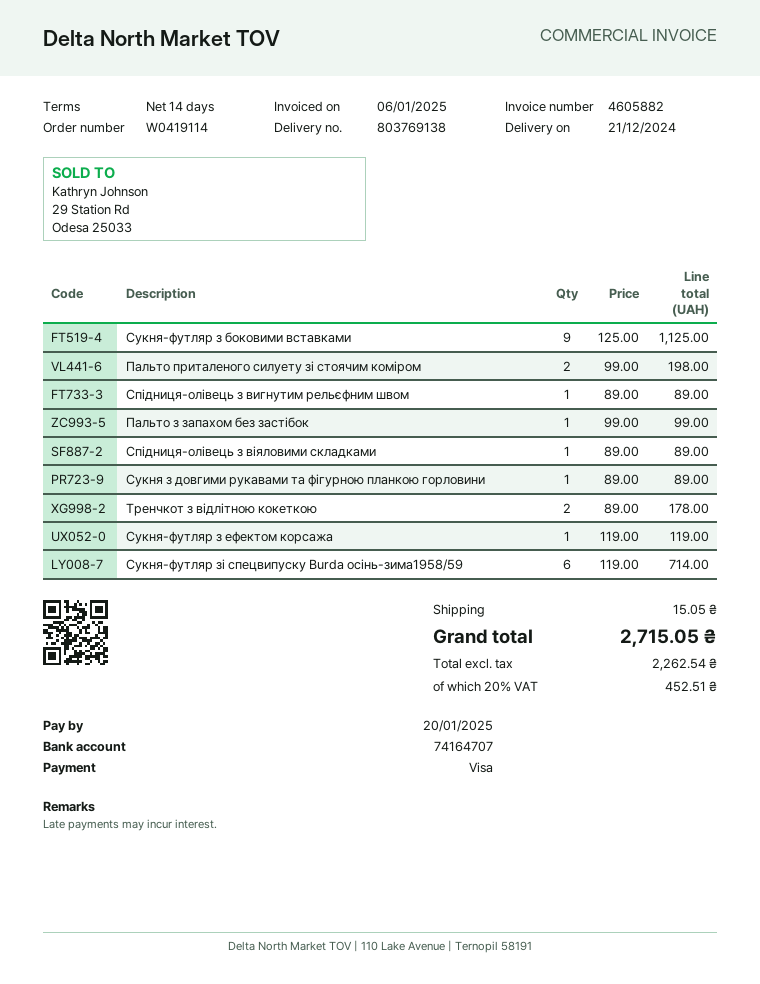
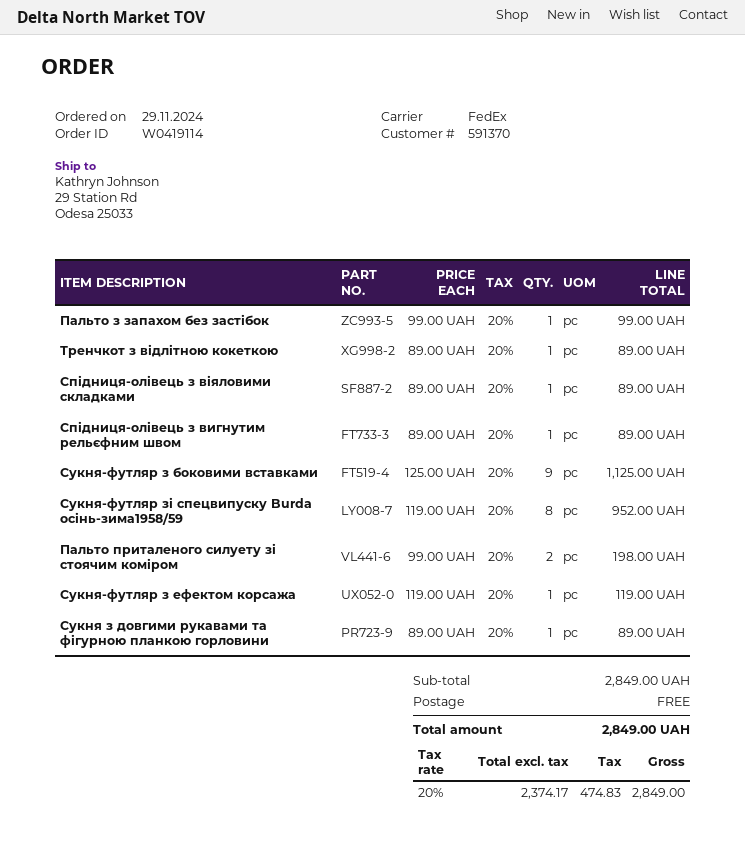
Тренчкот з відлітною кокеткою: 2 x 89.00 = 178.00 -> 1 x 89.00 = 89.00
Сукня-футляр зі спецвипуску Burda осінь-зима1958/59: 6 x 119.00 = 714.00 -> 8 x 119.00 = 952.00
shipping: 15.05 -> 0.00
net: 2262.54 -> 2374.17
tax: 20% = 452.51 -> 20% = 474.83
total: 2715.05 -> 2849.00

